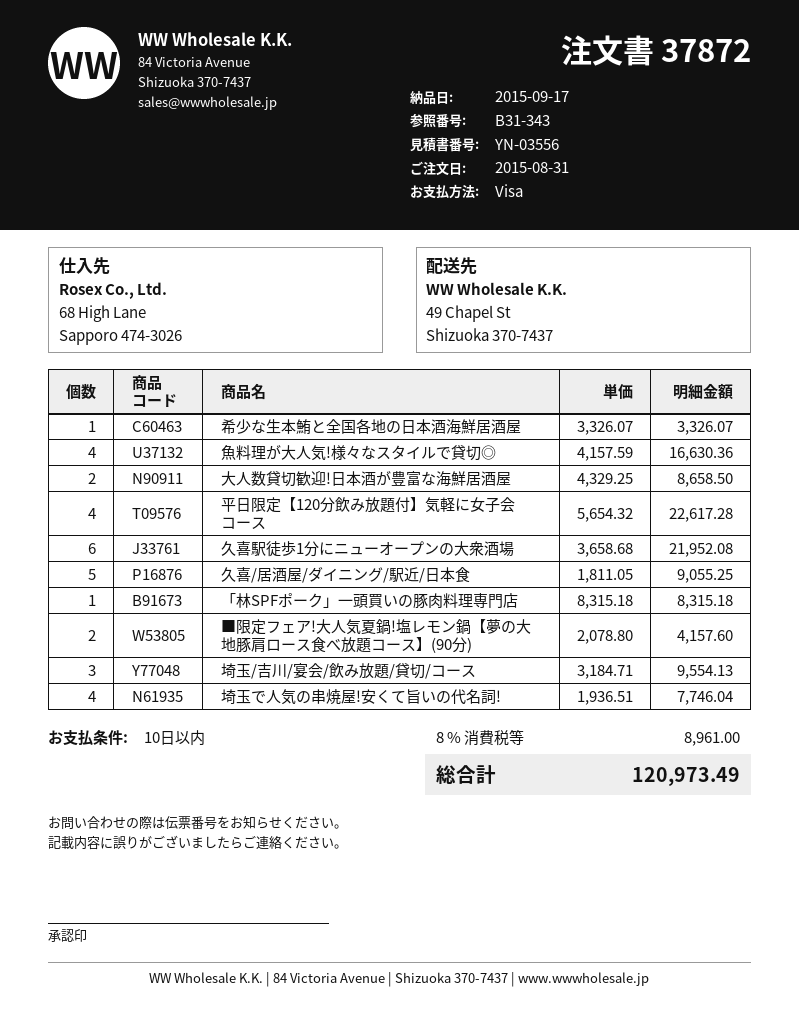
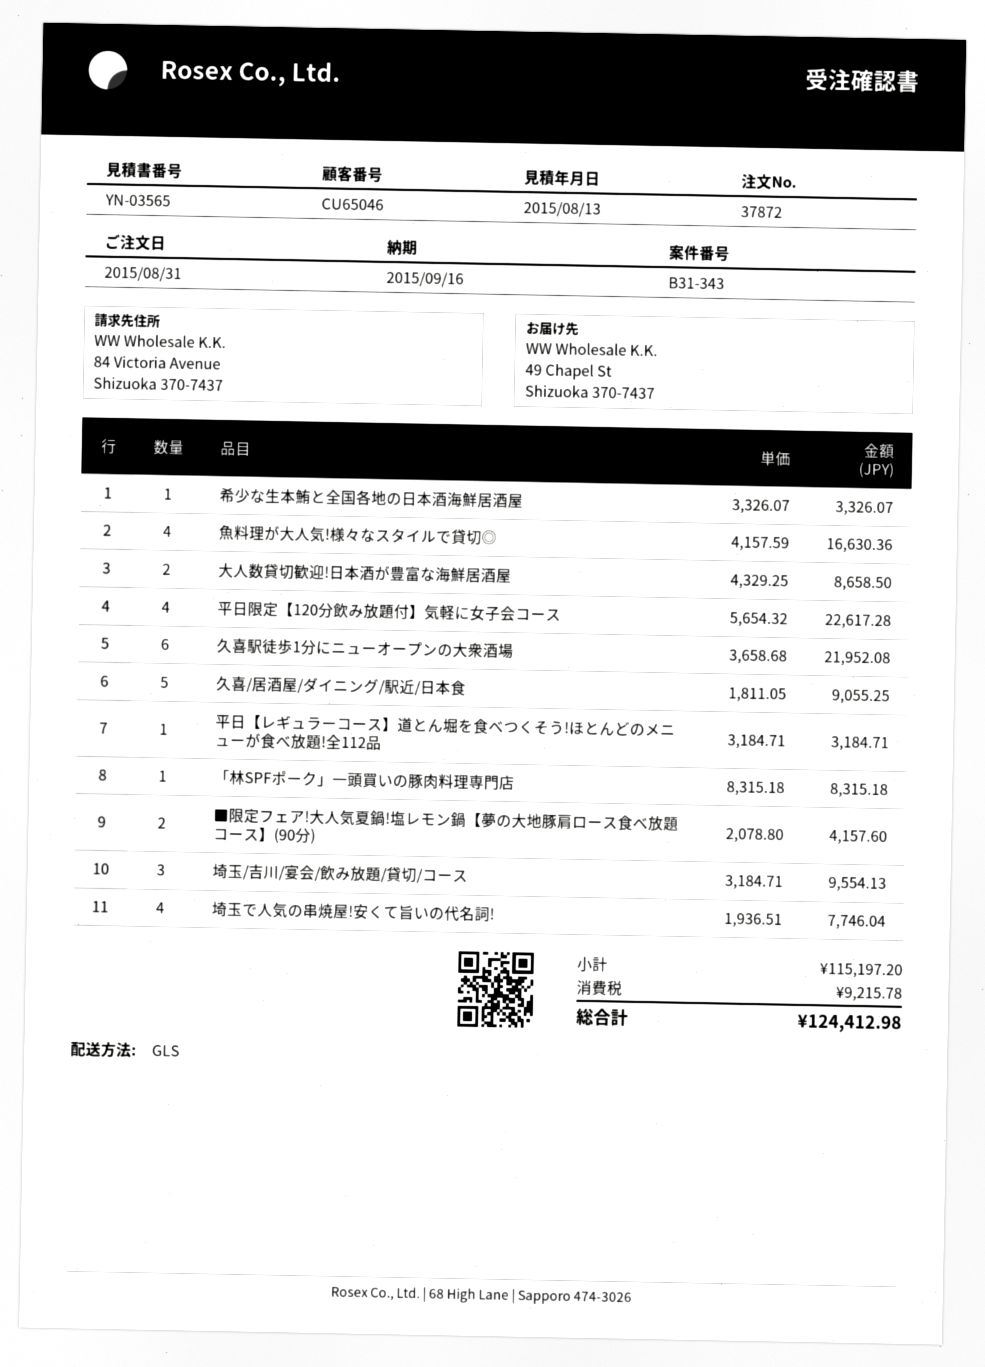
quote number: YN-03556 -> YN-03565
delivery date: 2015-09-17 -> 2015-09-16
平日【レギュラーコース】道とん堀を食べつくそう!ほとんどのメニューが食べ放題!全112品: none -> 1 x 3184.71 = 3184.71
tax: 8961.00 -> 9215.78
total: 120973.49 -> 124412.98

